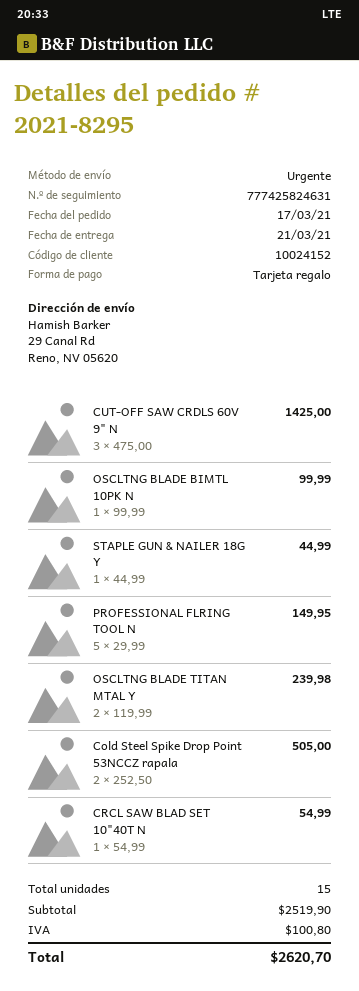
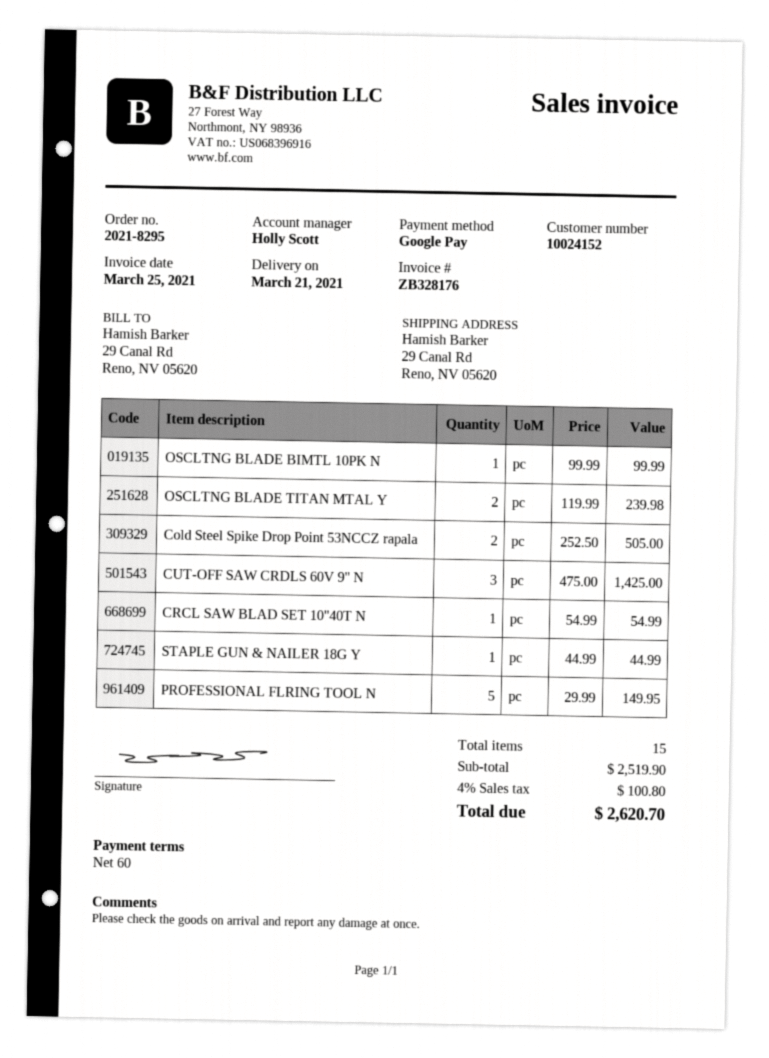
payment method: gift card -> Google Pay

